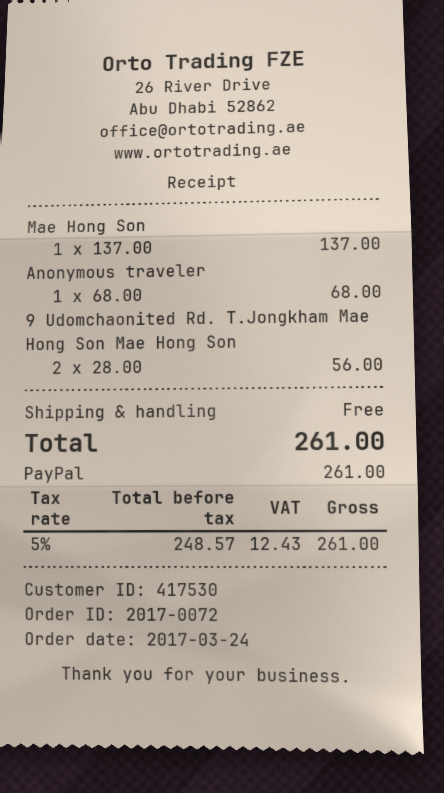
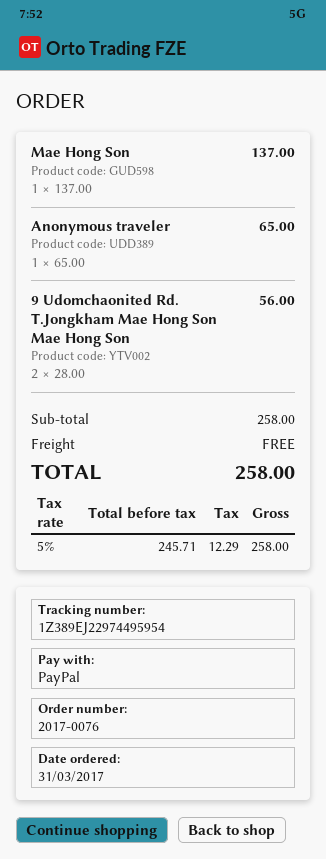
order number: 2017-0072 -> 2017-0076
order date: 2017-03-24 -> 2017-03-31
Anonymous traveler: 1 x 68.00 = 68.00 -> 1 x 65.00 = 65.00
net: 248.57 -> 245.71
tax: 5% = 12.43 -> 5% = 12.29
total: 261.00 -> 258.00

